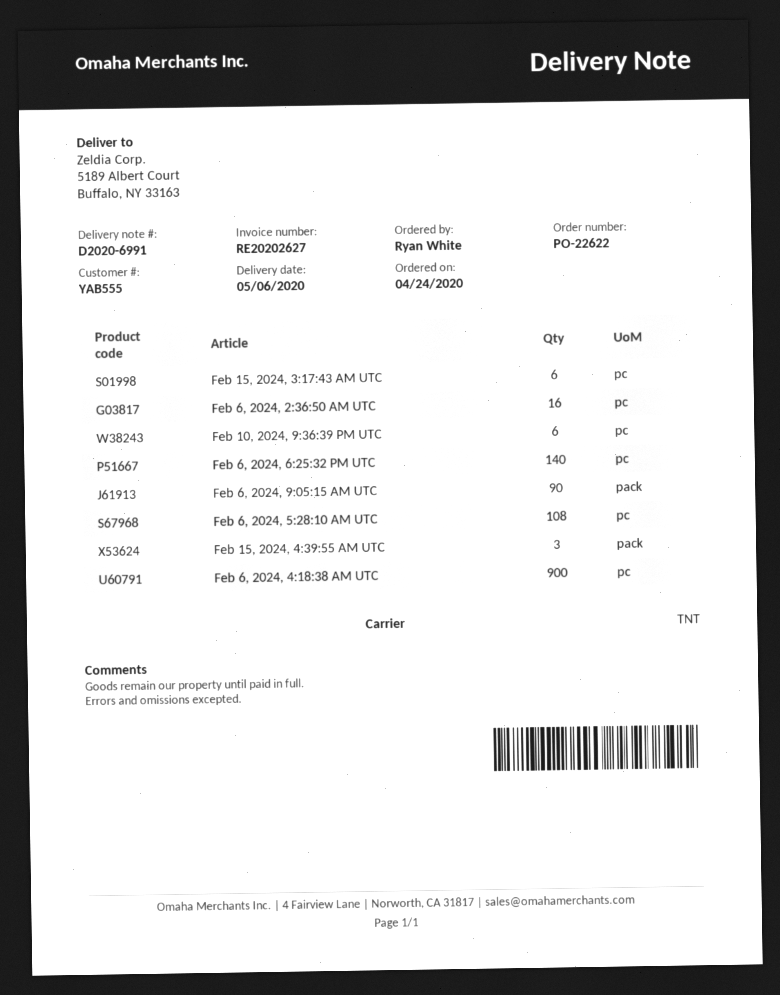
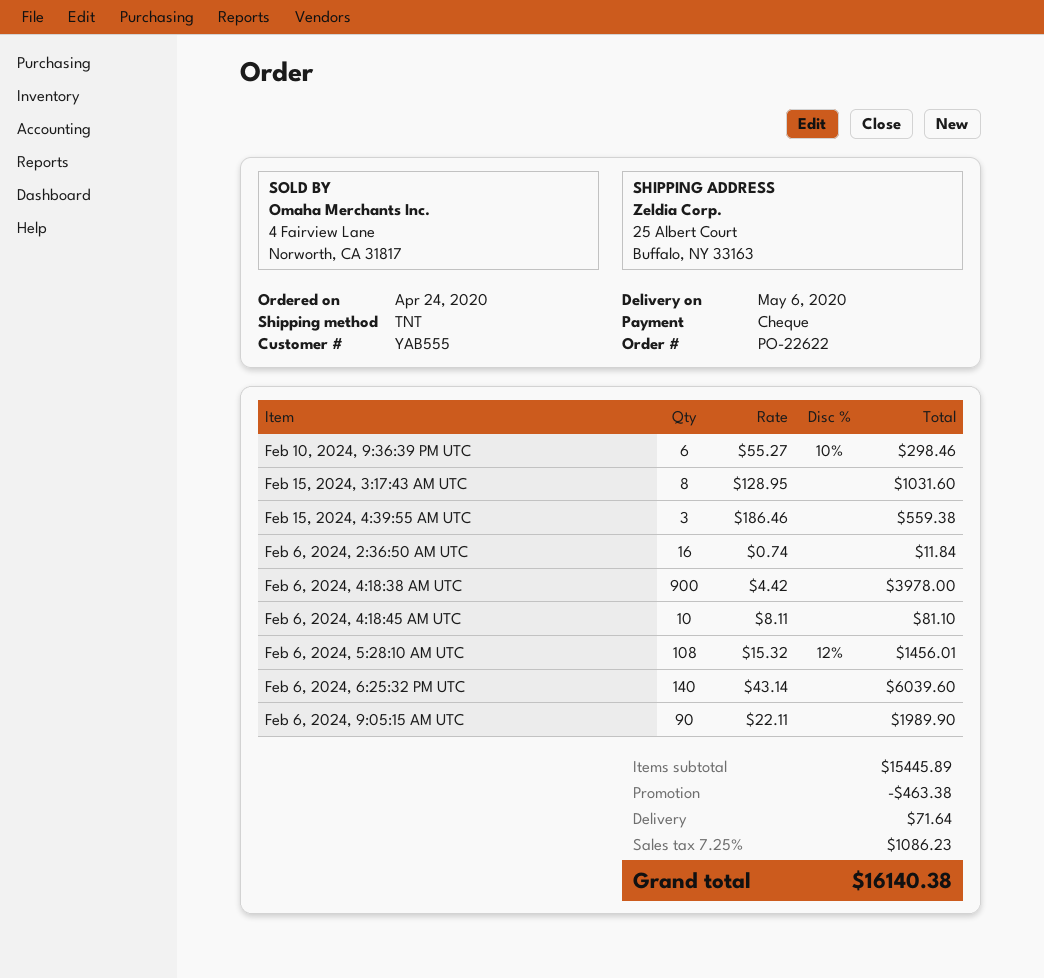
ship to: 5189 Albert Court, Buffalo, NY 33163 -> 25 Albert Court, Buffalo, NY 33163
Feb 15, 2024, 3:17:43 AM UTC: 6 -> 8
Feb 6, 2024, 4:18:45 AM UTC: none -> 10

